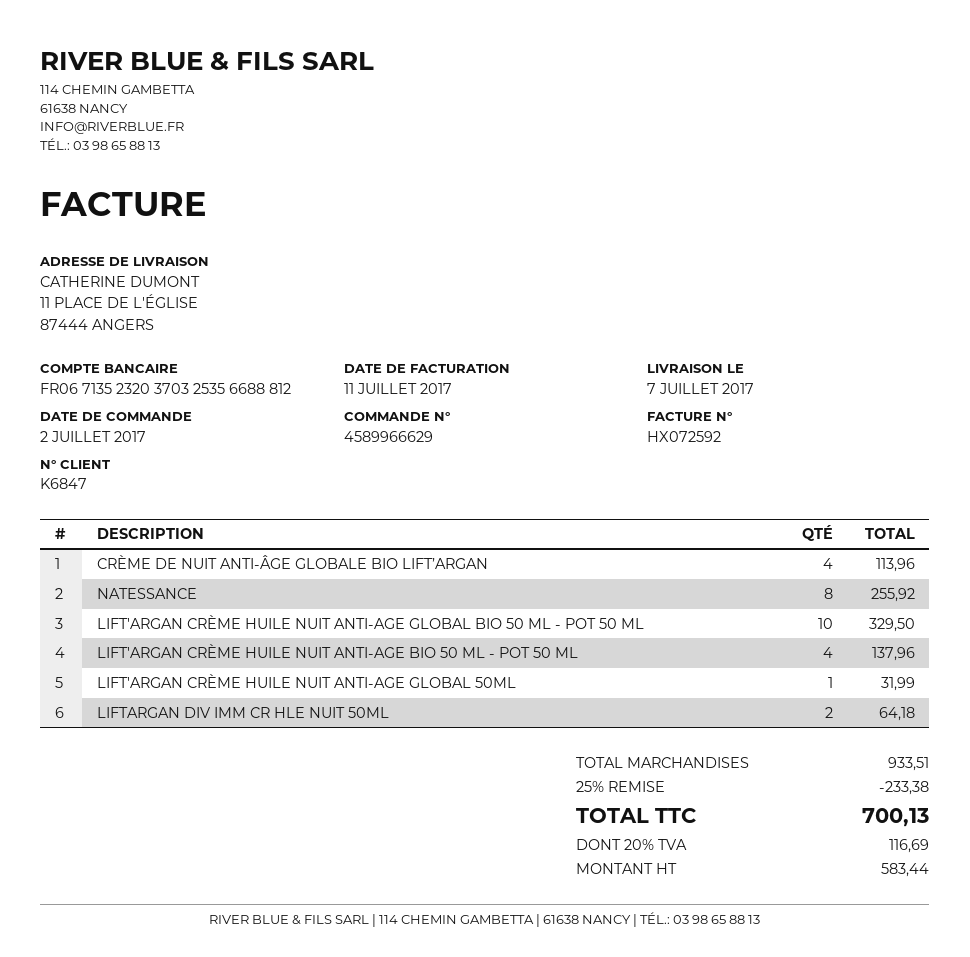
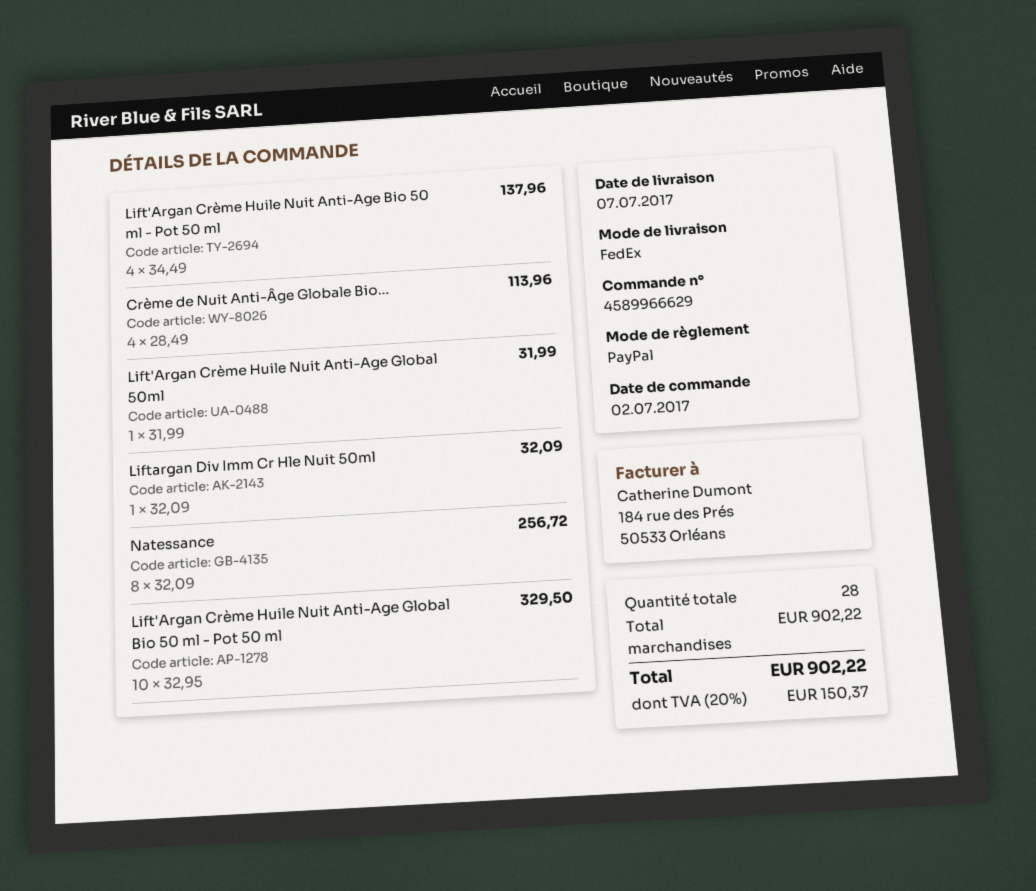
NATESSANCE: 8 for 255.92 -> 8 for 256.72
LIFTARGAN DIV IMM CR HLE NUIT 50ML: 2 for 64.18 -> 1 for 32.09
subtotal: 933.51 -> 902.22
discount: 25% = 233.38 -> none
tax: 20% = 116.69 -> 20% = 150.37
total: 700.13 -> 902.22

